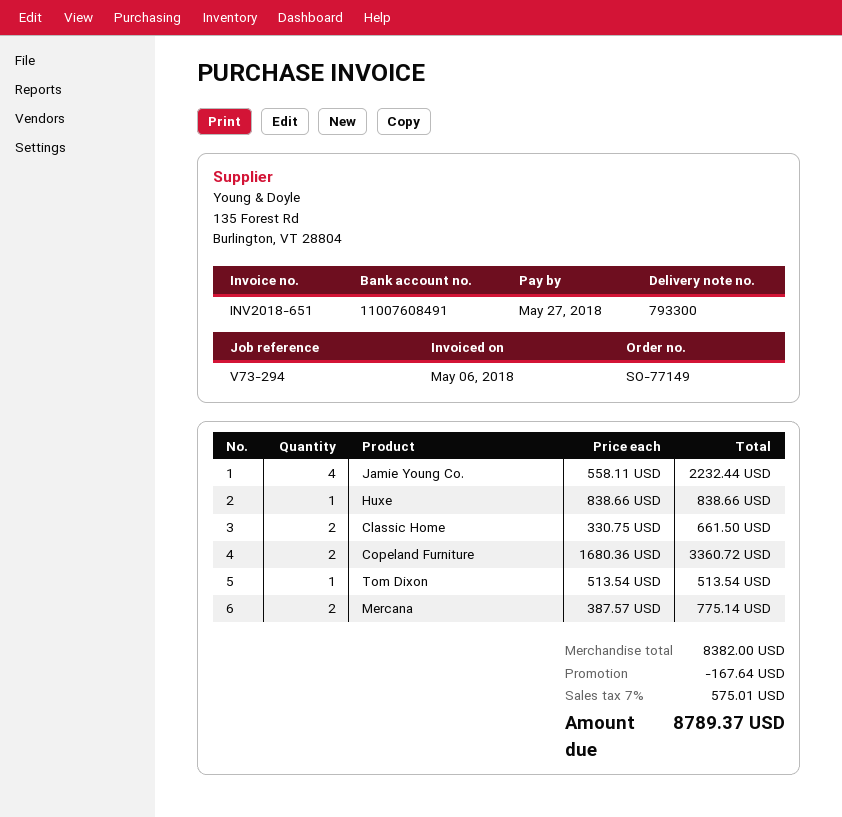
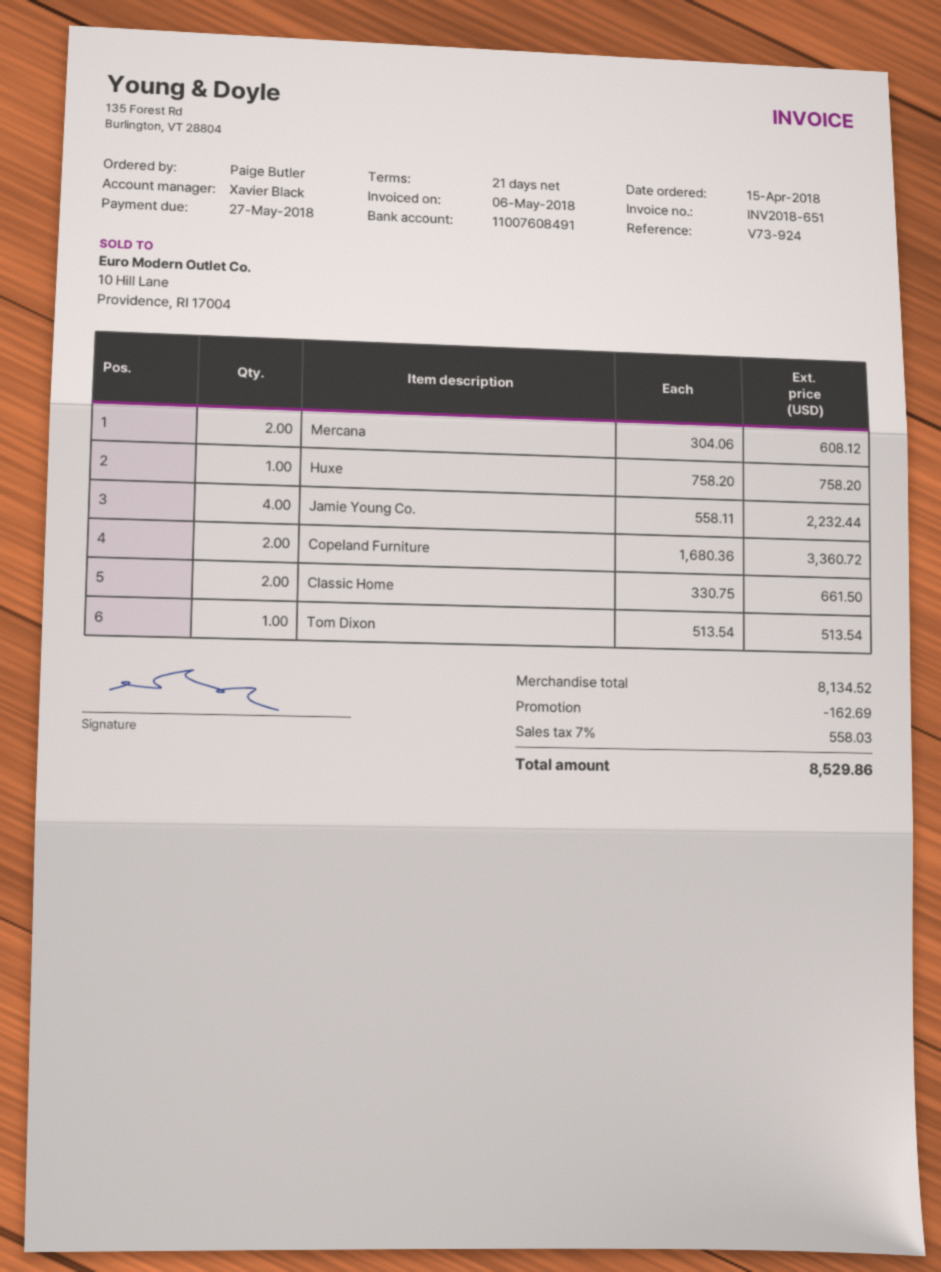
reference: V73-294 -> V73-924
Huxe: 1 x 838.66 = 838.66 -> 1 x 758.20 = 758.20
Mercana: 2 x 387.57 = 775.14 -> 2 x 304.06 = 608.12
subtotal: 8382.00 -> 8134.52
discount: 167.64 -> 162.69
tax: 7% = 575.01 -> 7% = 558.03
total: 8789.37 -> 8529.86

